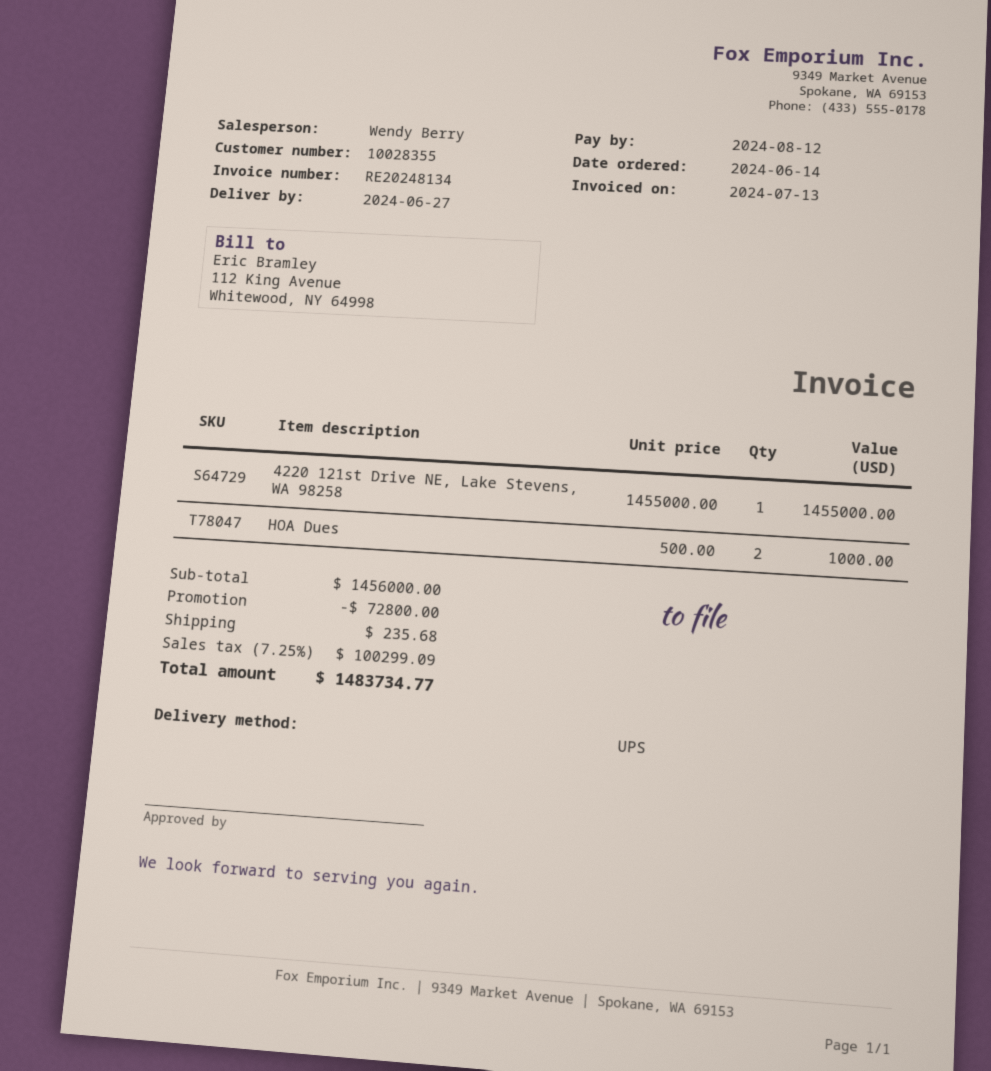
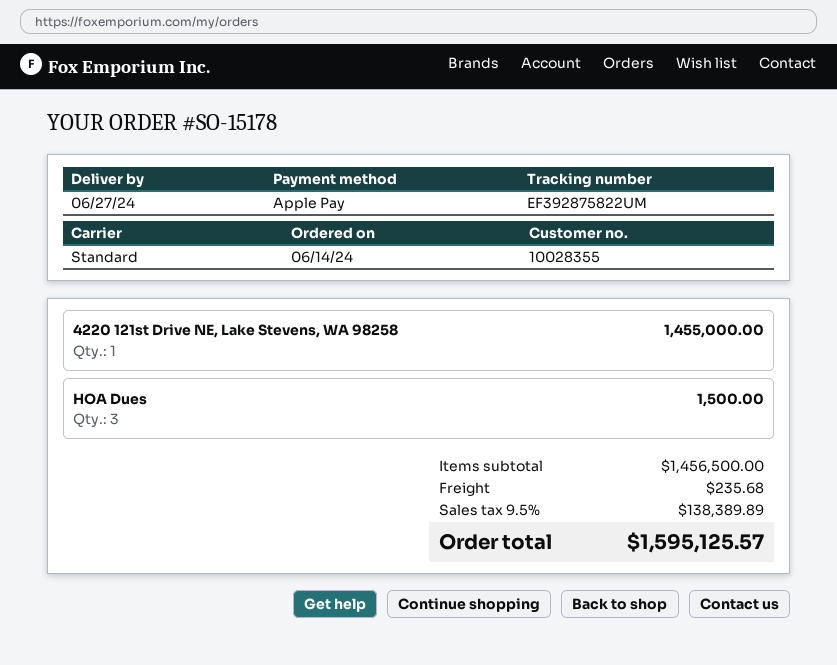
shipping method: UPS -> standard
HOA Dues: 2 for 1000.00 -> 3 for 1500.00
subtotal: 1456000.00 -> 1456500.00
discount: 72800.00 -> none
tax: 7.25% = 100299.09 -> 9.5% = 138389.89
total: 1483734.77 -> 1595125.57

